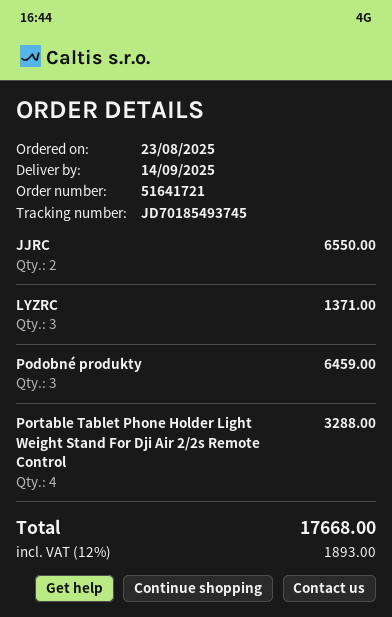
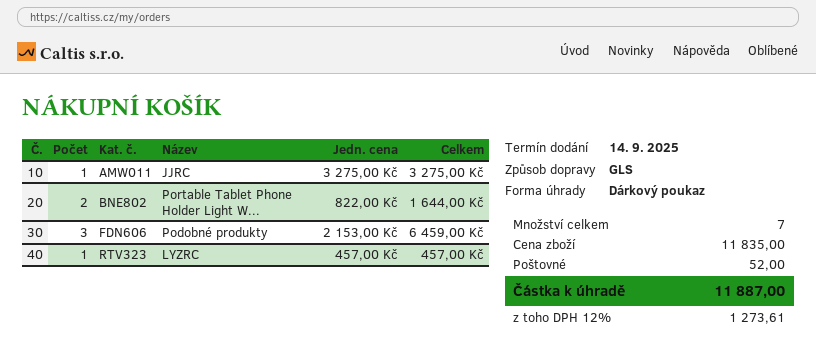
JJRC: 2 for 6550.00 -> 1 for 3275.00
LYZRC: 3 for 1371.00 -> 1 for 457.00
Portable Tablet Phone Holder Light Weight Stand For Dji Air 2/2s Remote Control: 4 for 3288.00 -> 2 for 1644.00
shipping: none -> 52.00
tax: 12% = 1893.00 -> 12% = 1273.61
total: 17668.00 -> 11887.00

